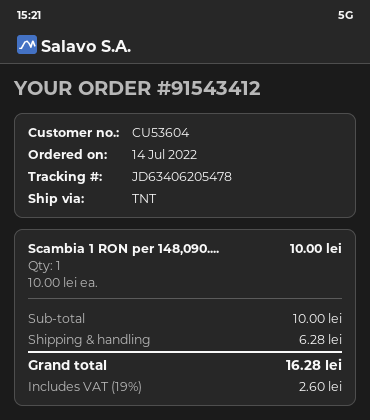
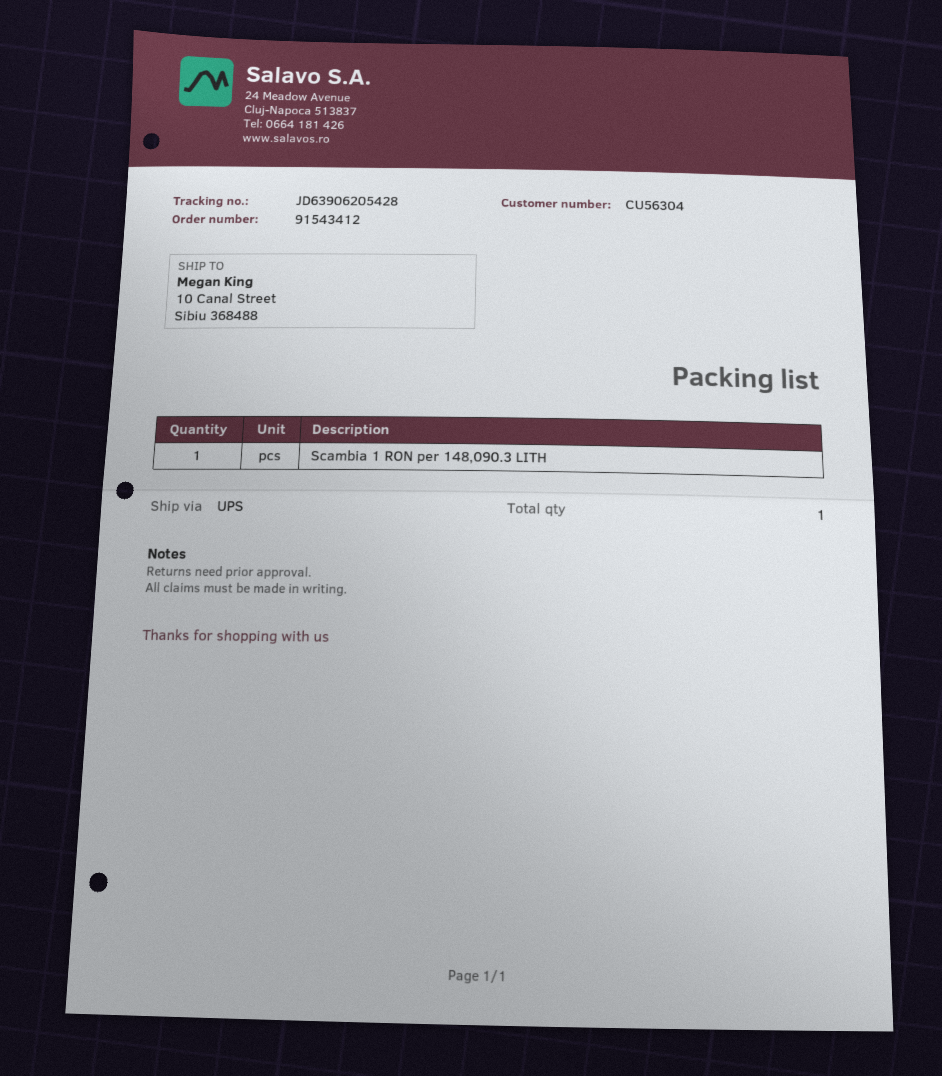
customer number: CU53604 -> CU56304
shipping method: TNT -> UPS
tracking number: JD63406205478 -> JD63906205428

